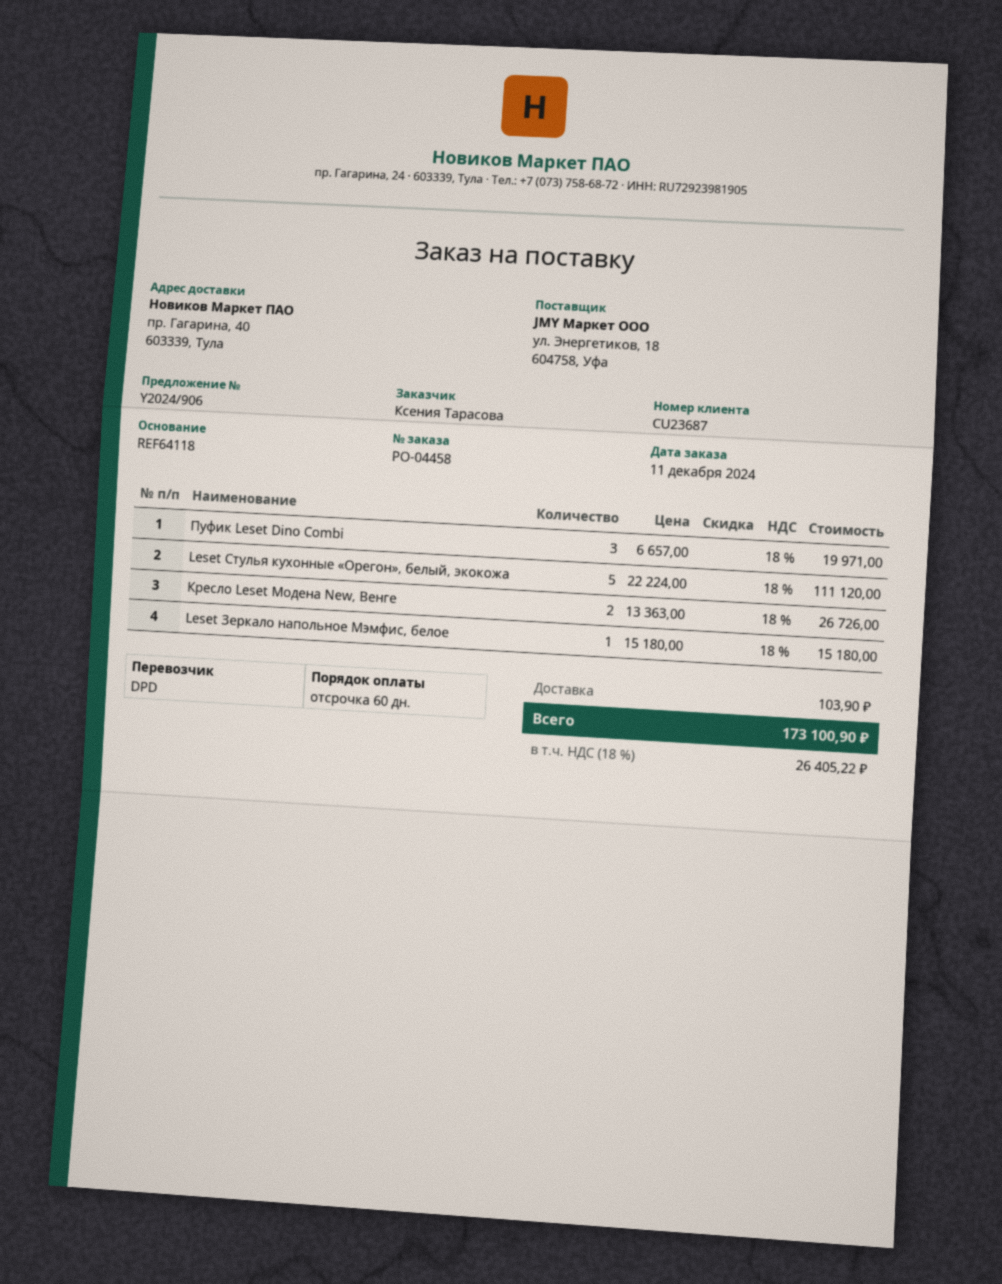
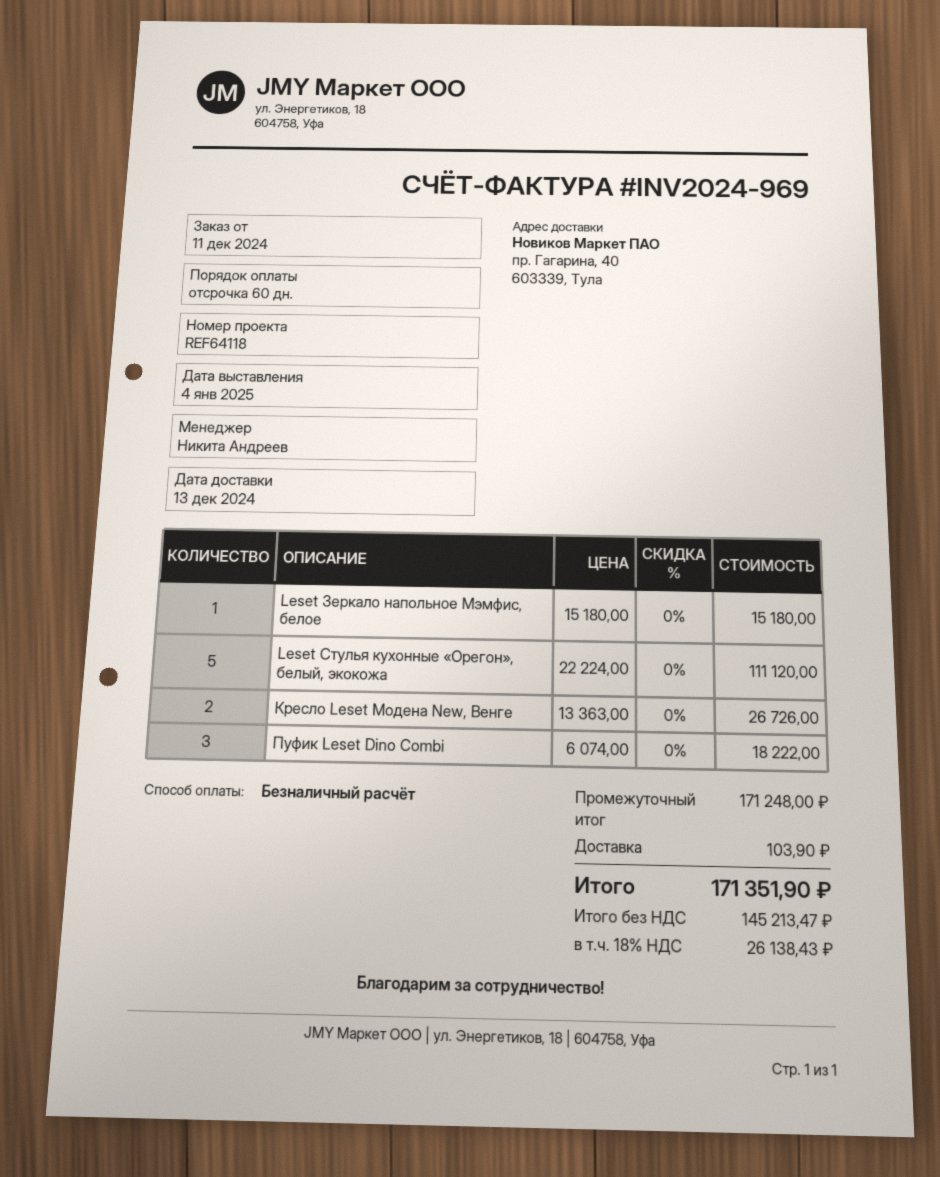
Пуфик Leset Dino Combi: 3 x 6657.00 = 19971.00 -> 3 x 6074.00 = 18222.00
tax: 18% = 26405.22 -> 18% = 26138.43
total: 173100.90 -> 171351.90

